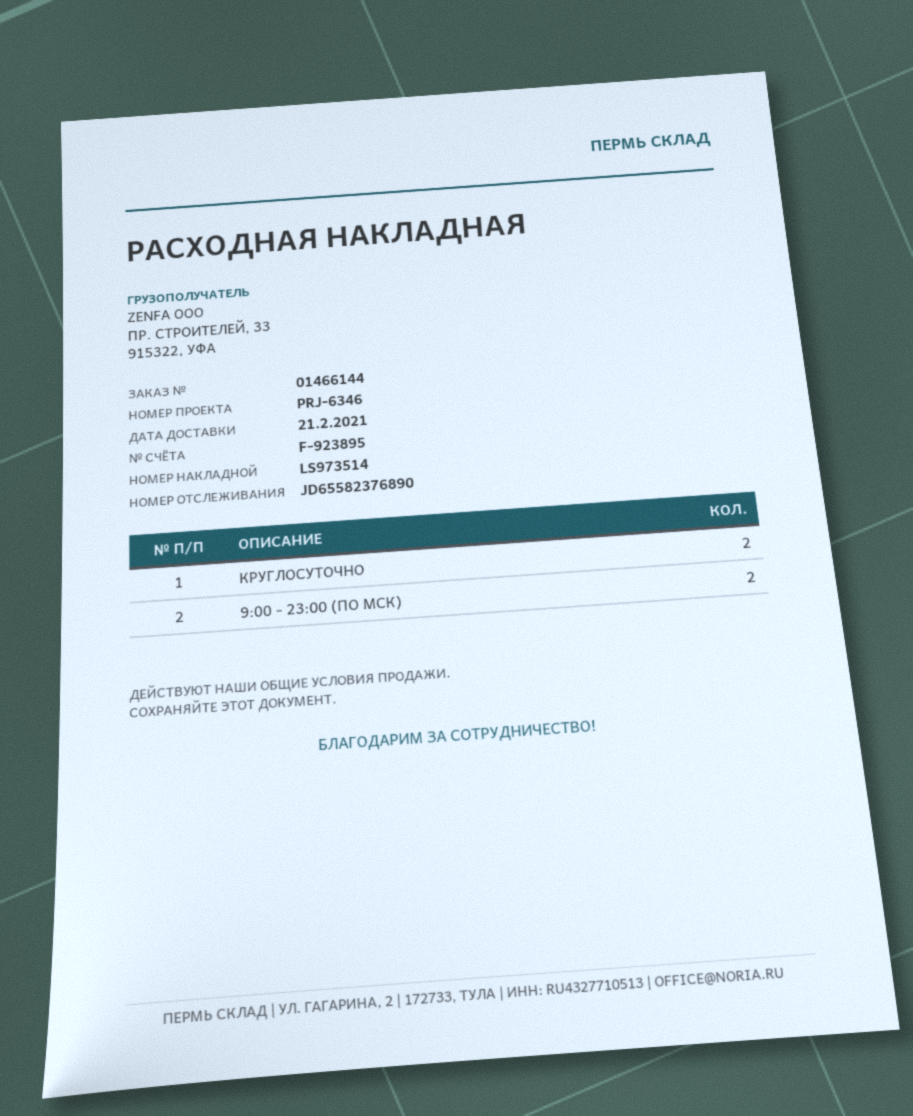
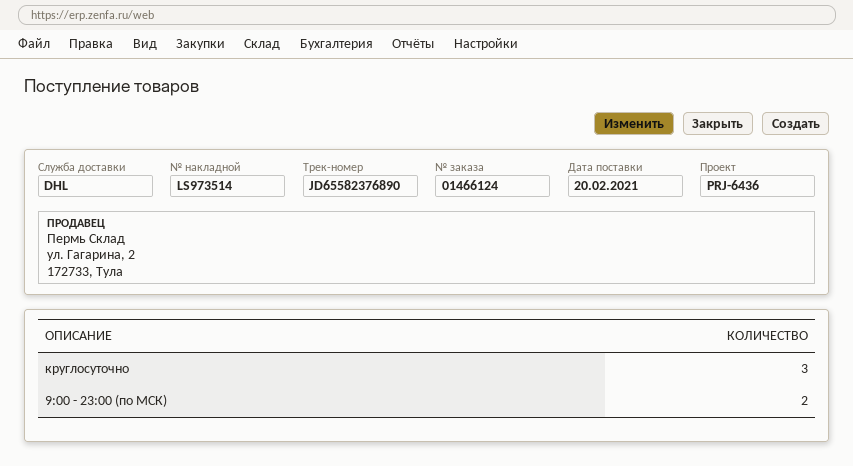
order number: 01466144 -> 01466124
delivery date: 2021-02-21 -> 2021-02-20
reference: PRJ-6346 -> PRJ-6436
КРУГЛОСУТОЧНО: 2 -> 3

